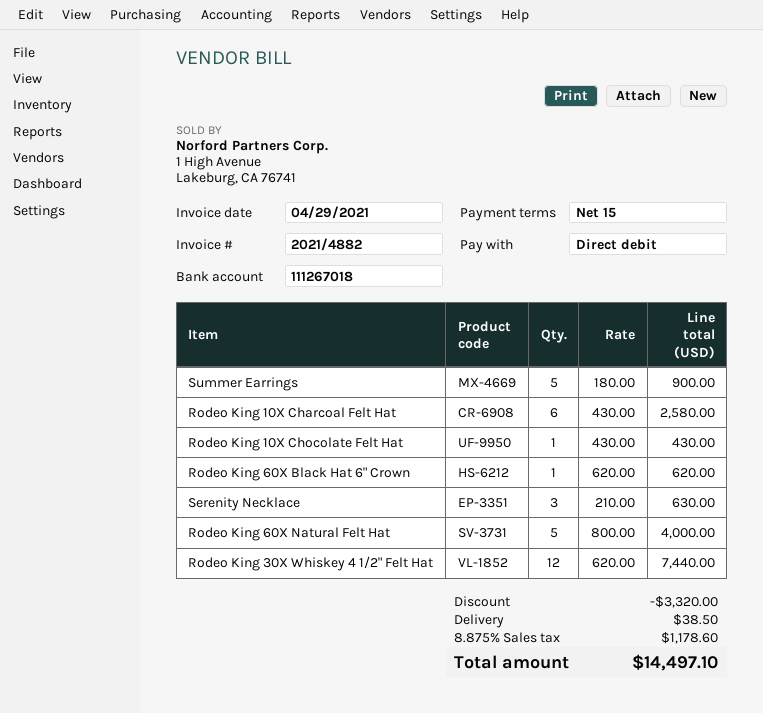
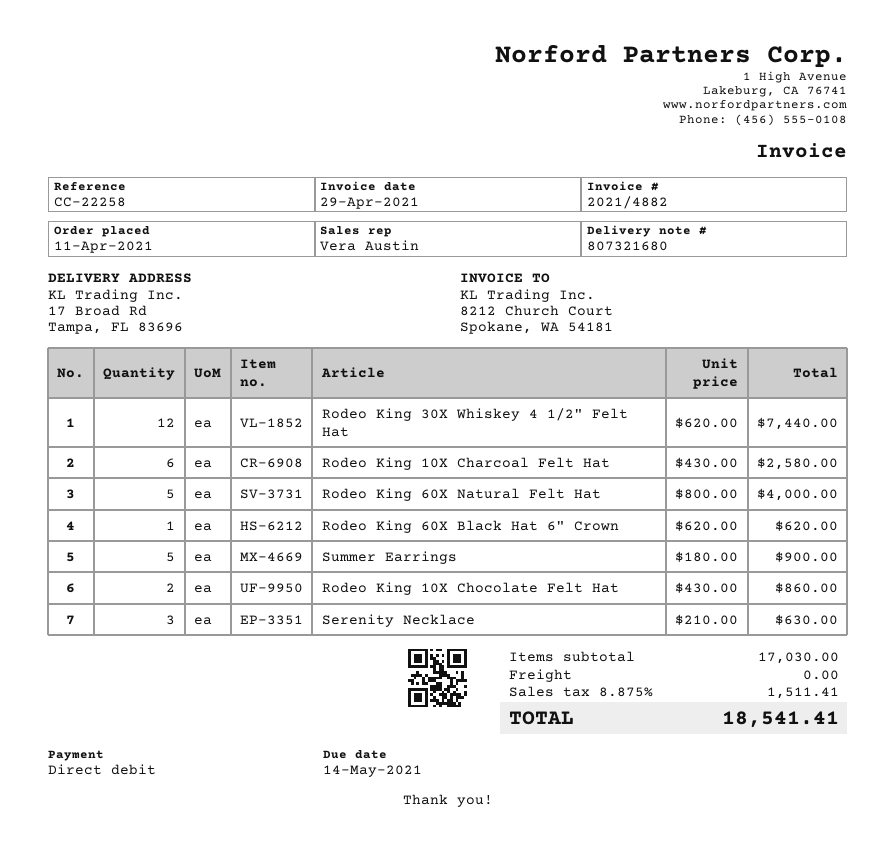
Rodeo King 10X Chocolate Felt Hat: 1 x 430.00 = 430.00 -> 2 x 430.00 = 860.00
discount: 3320.00 -> none
shipping: 38.50 -> 0.00
tax: 8.875% = 1178.60 -> 8.875% = 1511.41
total: 14497.10 -> 18541.41

